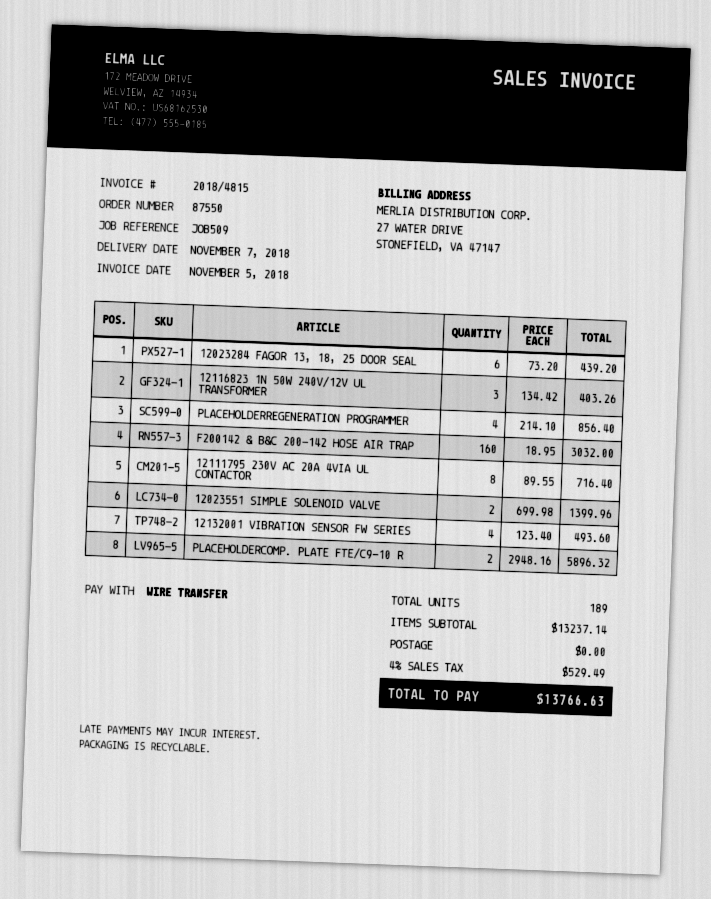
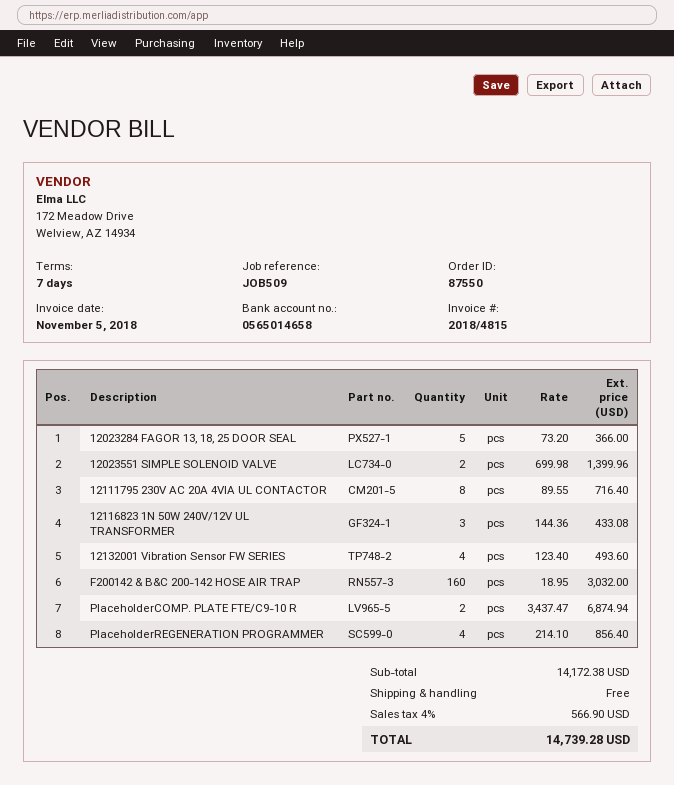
12023284 FAGOR 13, 18, 25 DOOR SEAL: 6 x 73.20 = 439.20 -> 5 x 73.20 = 366.00
12116823 1N 50W 240V/12V UL TRANSFORMER: 3 x 134.42 = 403.26 -> 3 x 144.36 = 433.08
PLACEHOLDERCOMP. PLATE FTE/C9-10 R: 2 x 2948.16 = 5896.32 -> 2 x 3437.47 = 6874.94
subtotal: 13237.14 -> 14172.38
tax: 4% = 529.49 -> 4% = 566.90
total: 13766.63 -> 14739.28

